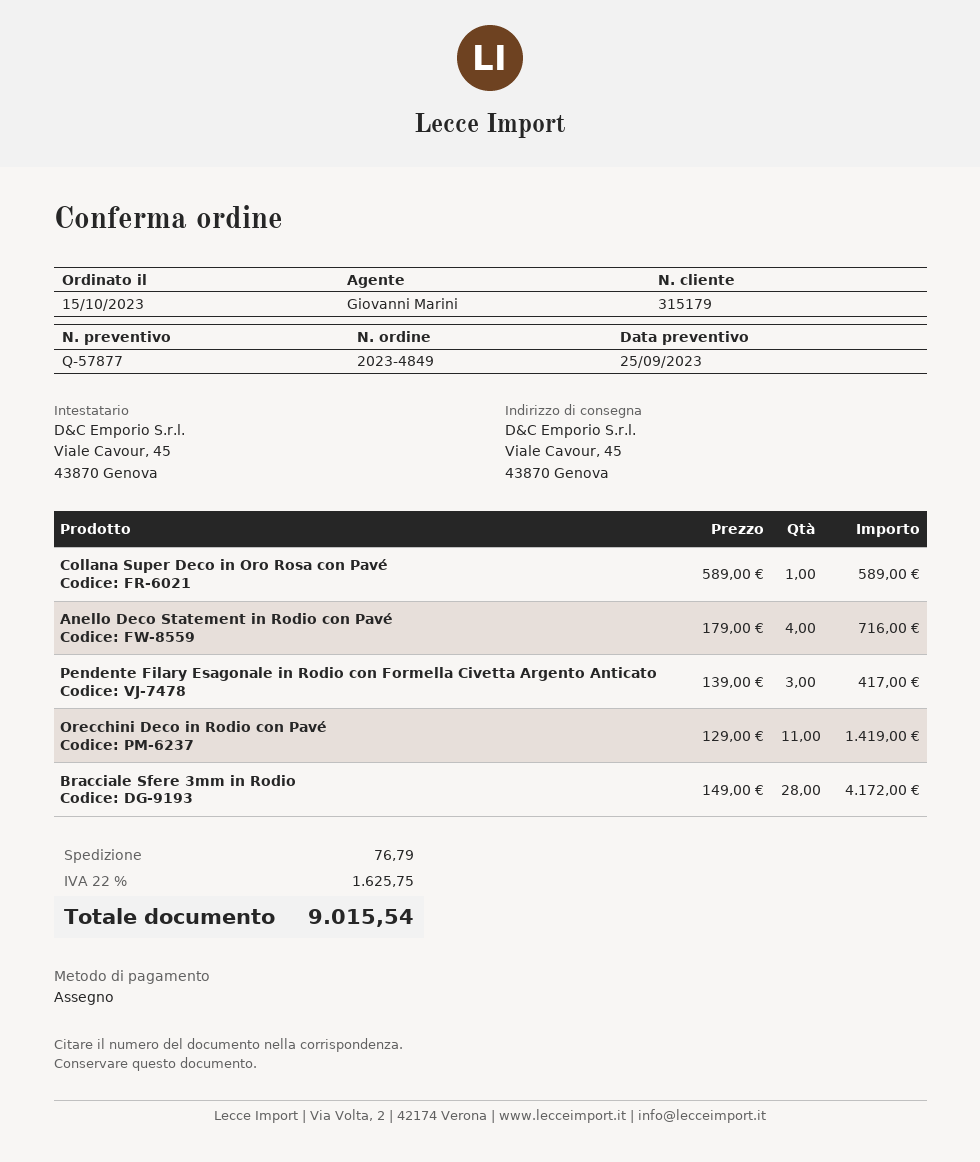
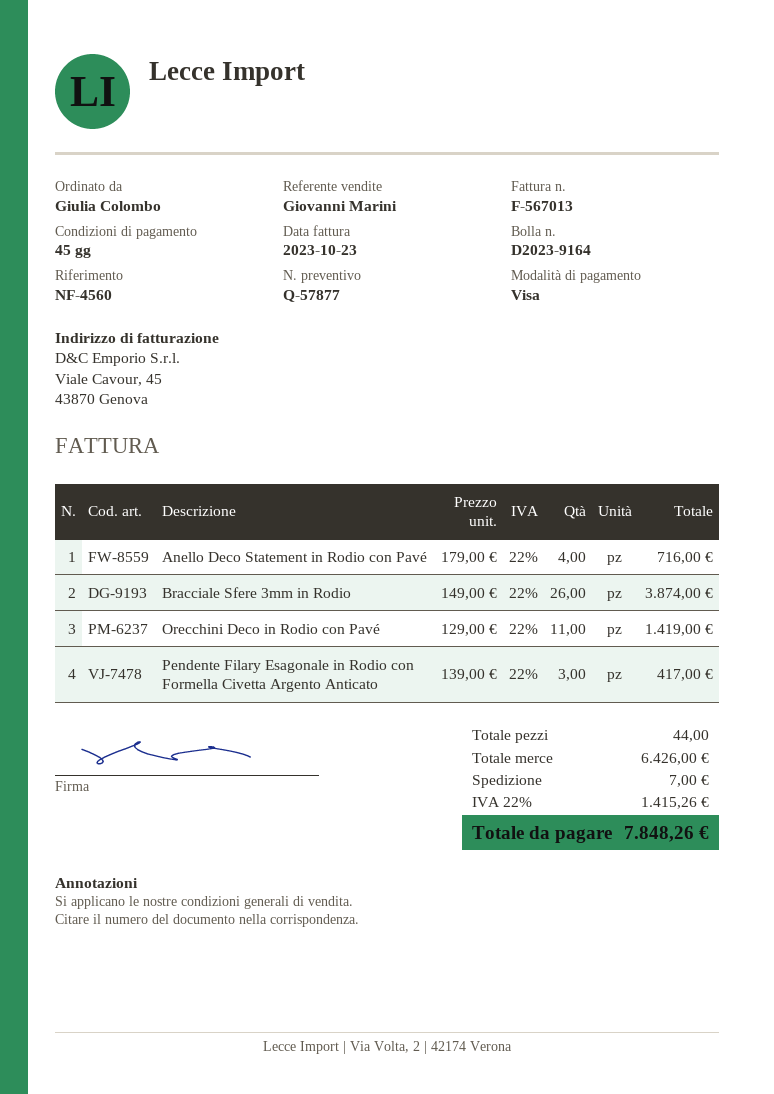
payment method: cheque -> Visa
Collana Super Deco in Oro Rosa con Pavé: 1 x 589.00 = 589.00 -> none
Bracciale Sfere 3mm in Rodio: 28 x 149.00 = 4172.00 -> 26 x 149.00 = 3874.00
shipping: 76.79 -> 7.00
tax: 22% = 1625.75 -> 22% = 1415.26
total: 9015.54 -> 7848.26

